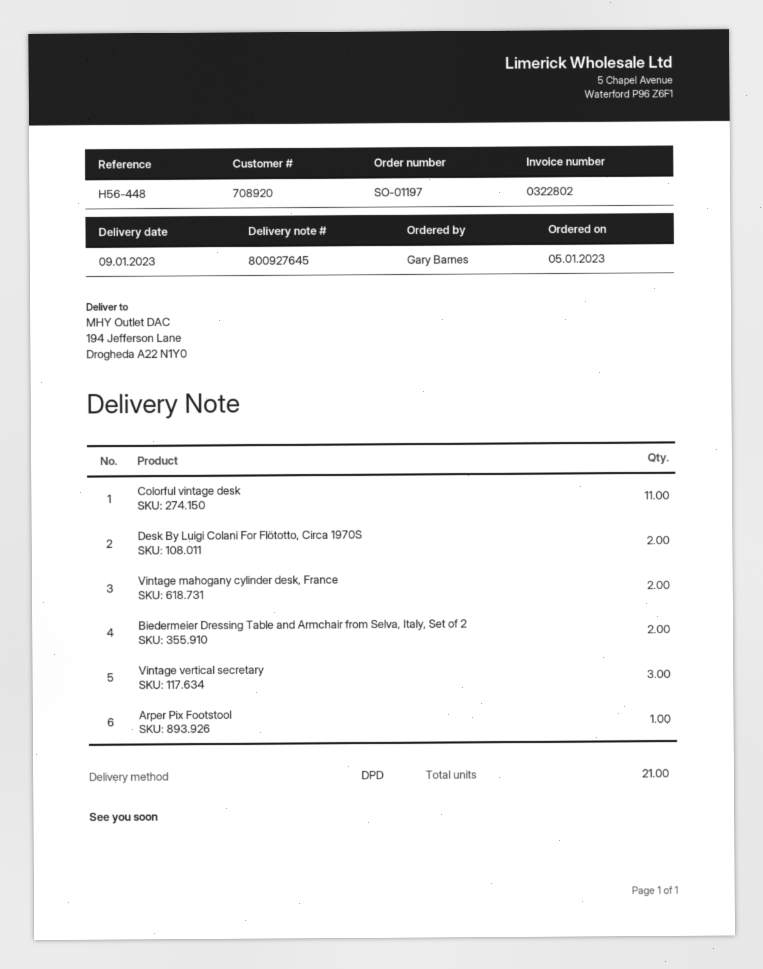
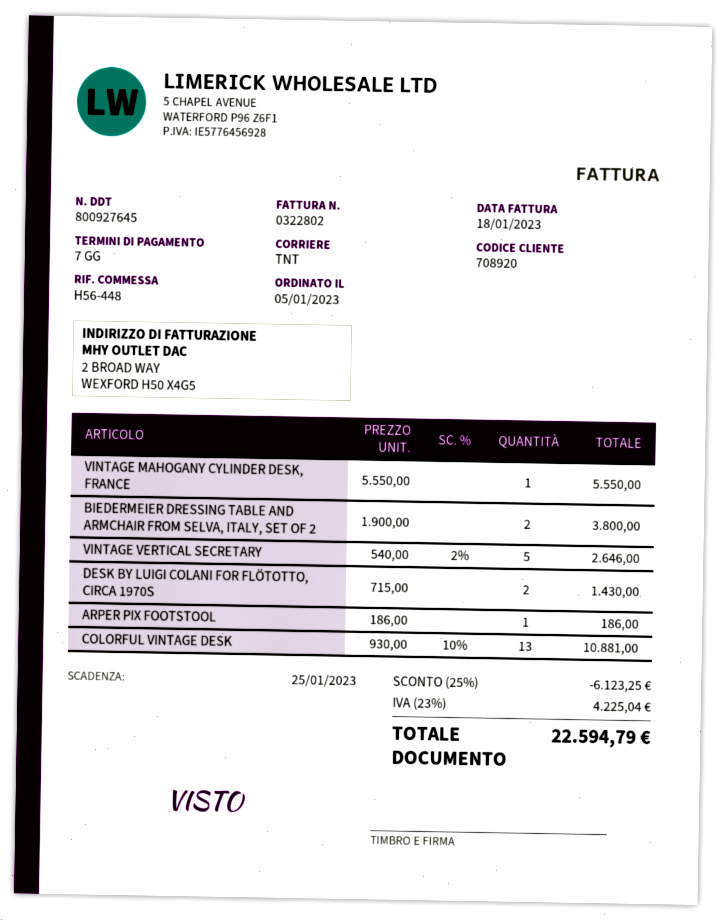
shipping method: DPD -> TNT
Colorful vintage desk: 11 -> 13
Vintage mahogany cylinder desk, France: 2 -> 1
Vintage vertical secretary: 3 -> 5

